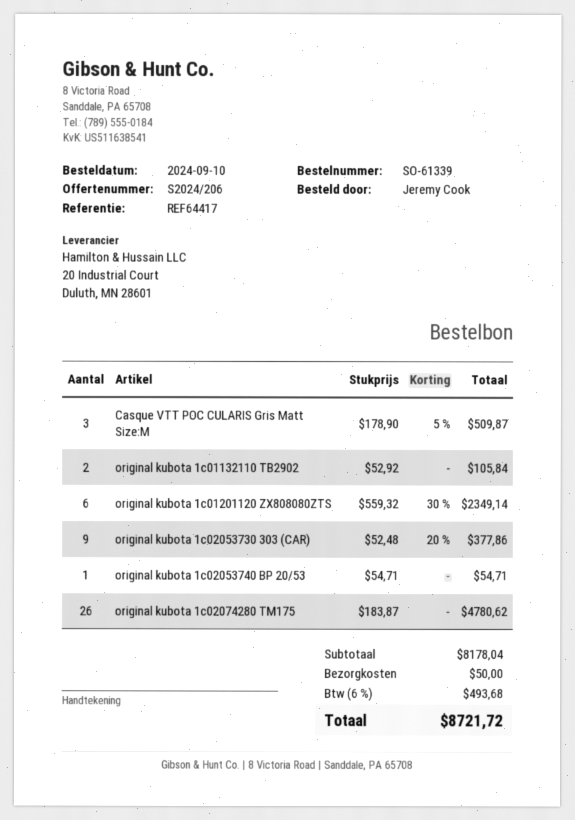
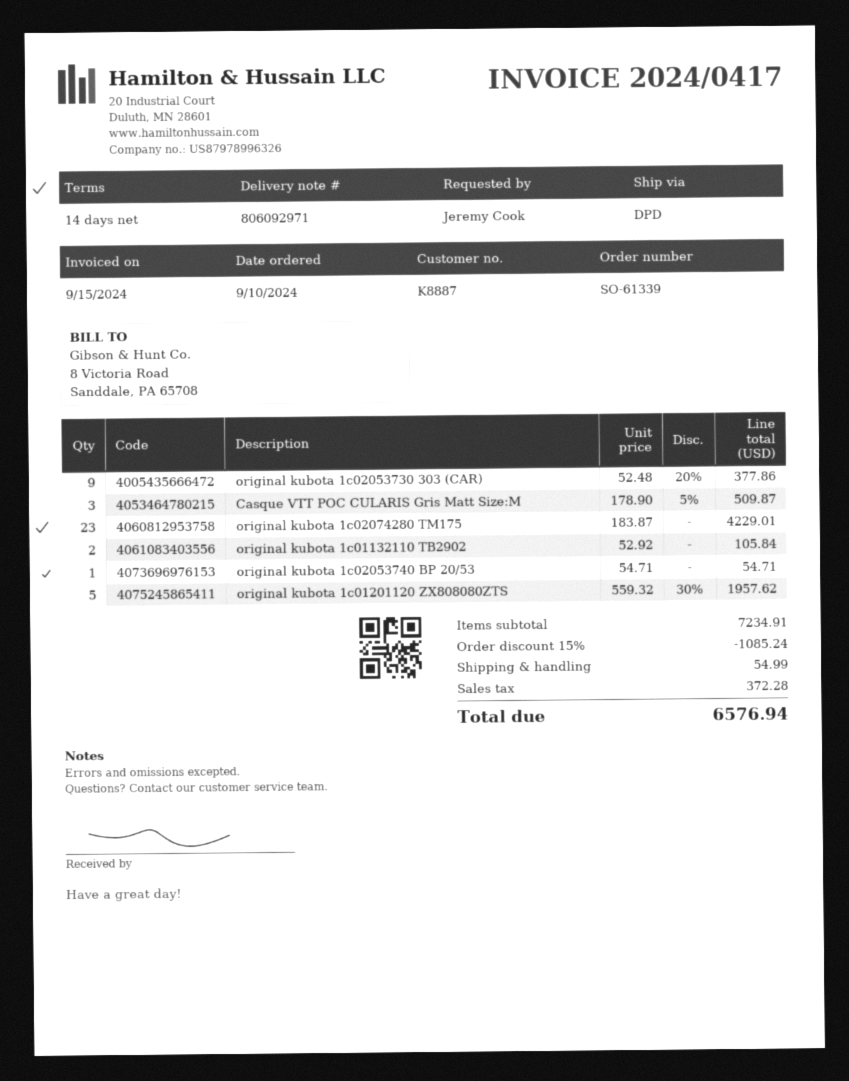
original kubota 1c01201120 ZX808080ZTS: 6 x 559.32 - 30% = 2349.14 -> 5 x 559.32 - 30% = 1957.62
original kubota 1c02074280 TM175: 26 x 183.87 = 4780.62 -> 23 x 183.87 = 4229.01
subtotal: 8178.04 -> 7234.91
discount: none -> 15% = 1085.24
shipping: 50.00 -> 54.99
tax: 493.68 -> 372.28
total: 8721.72 -> 6576.94

